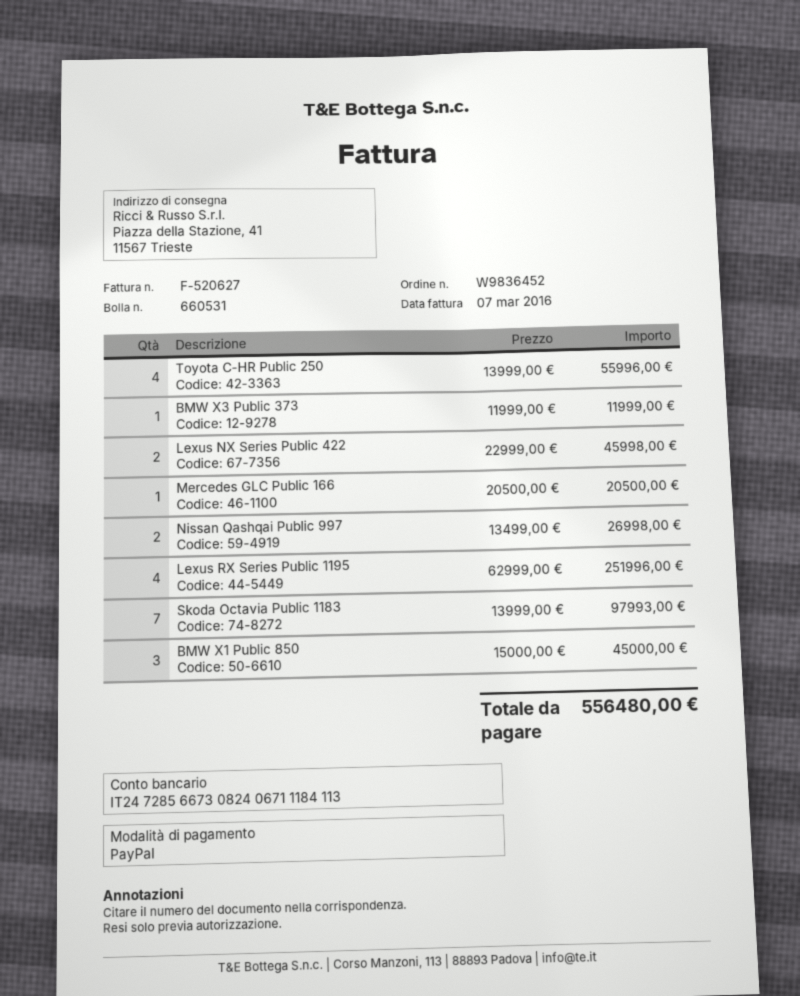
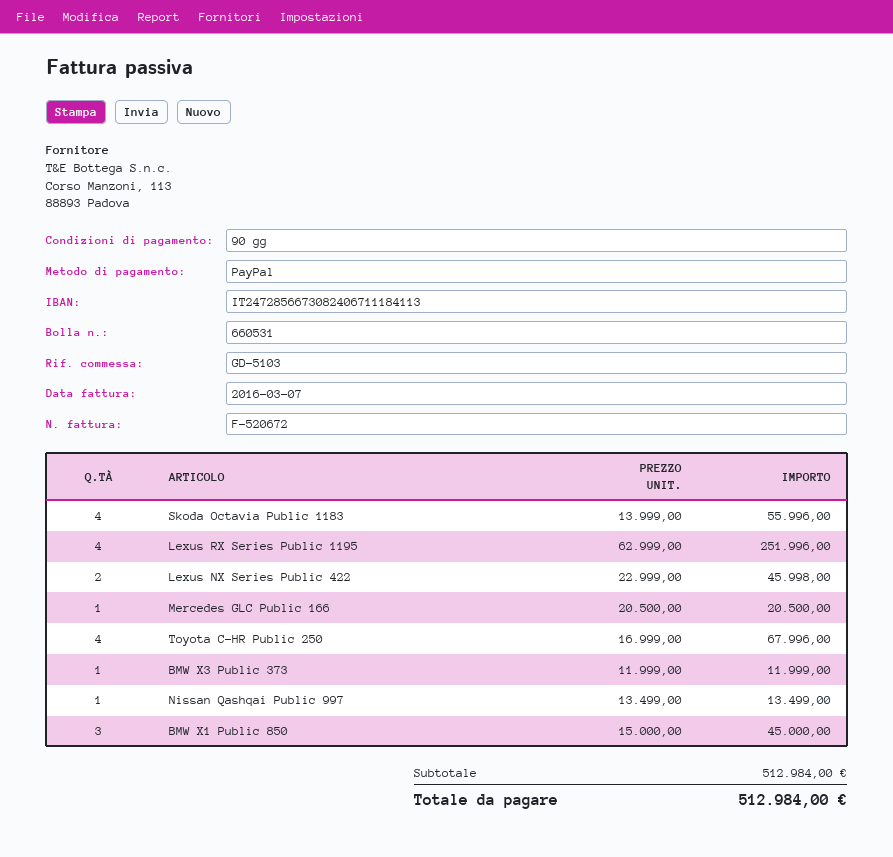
invoice number: F-520627 -> F-520672
Toyota C-HR Public 250: 4 x 13999.00 = 55996.00 -> 4 x 16999.00 = 67996.00
Nissan Qashqai Public 997: 2 x 13499.00 = 26998.00 -> 1 x 13499.00 = 13499.00
Skoda Octavia Public 1183: 7 x 13999.00 = 97993.00 -> 4 x 13999.00 = 55996.00
total: 556480.00 -> 512984.00

